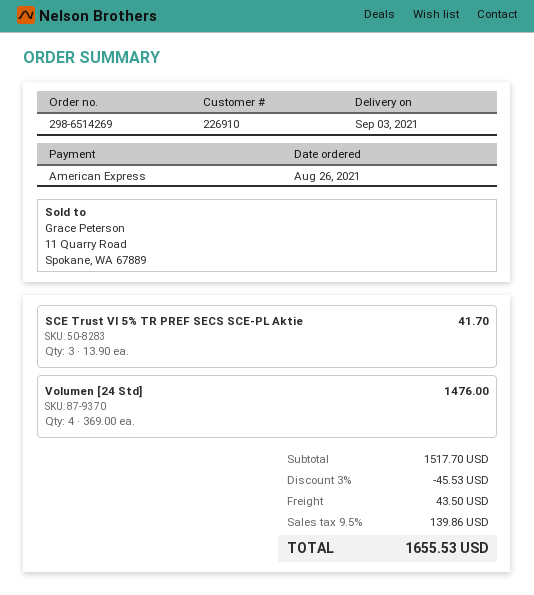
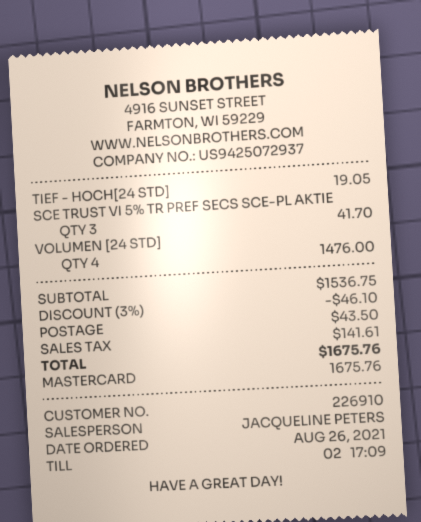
payment method: American Express -> Mastercard
TIEF - HOCH[24 STD]: none -> 1 for 19.05
subtotal: 1517.70 -> 1536.75
discount: 3% = 45.53 -> 3% = 46.10
tax: 139.86 -> 141.61
total: 1655.53 -> 1675.76

